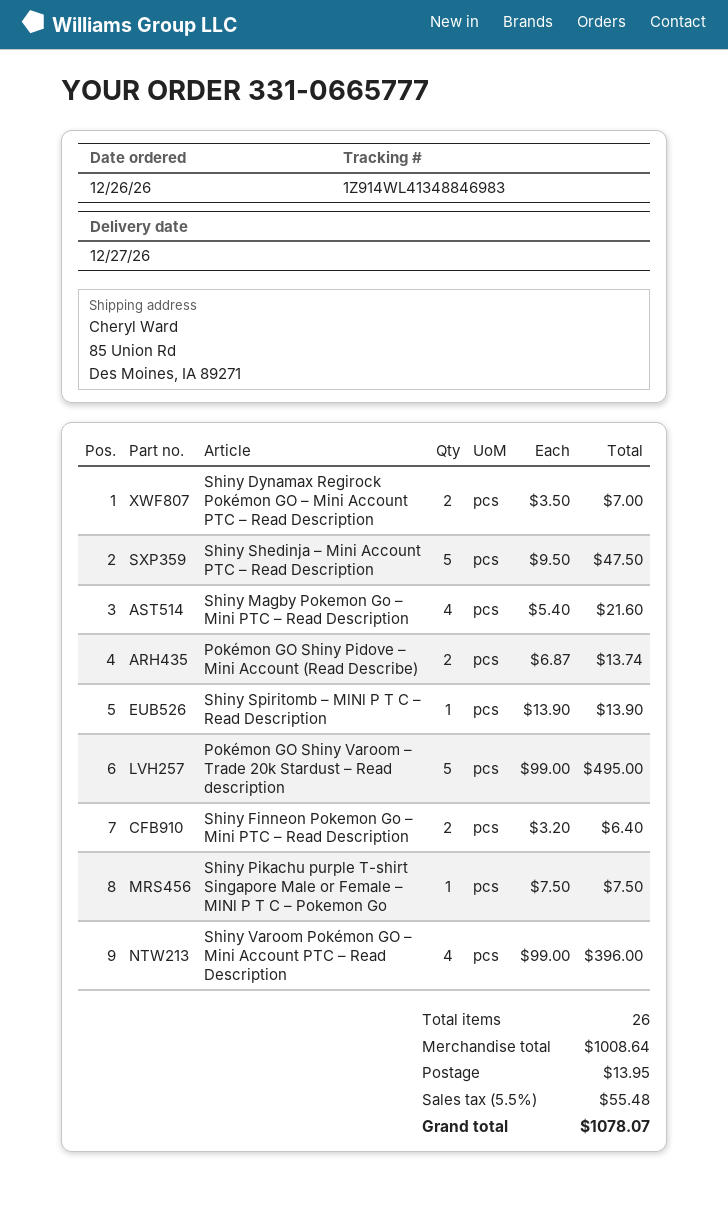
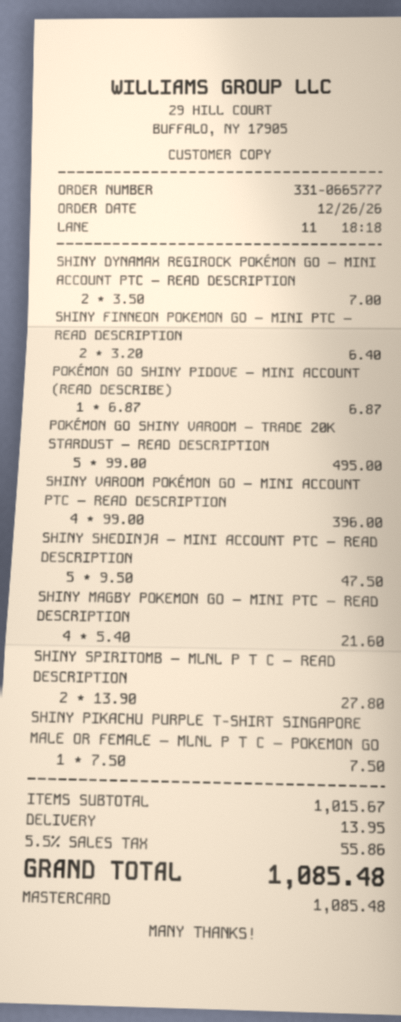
Pokémon GO Shiny Pidove – Mini Account (Read Describe): 2 x 6.87 = 13.74 -> 1 x 6.87 = 6.87
Shiny Spiritomb – MlNl P T C – Read Description: 1 x 13.90 = 13.90 -> 2 x 13.90 = 27.80
subtotal: 1008.64 -> 1015.67
tax: 5.5% = 55.48 -> 5.5% = 55.86
total: 1078.07 -> 1085.48

